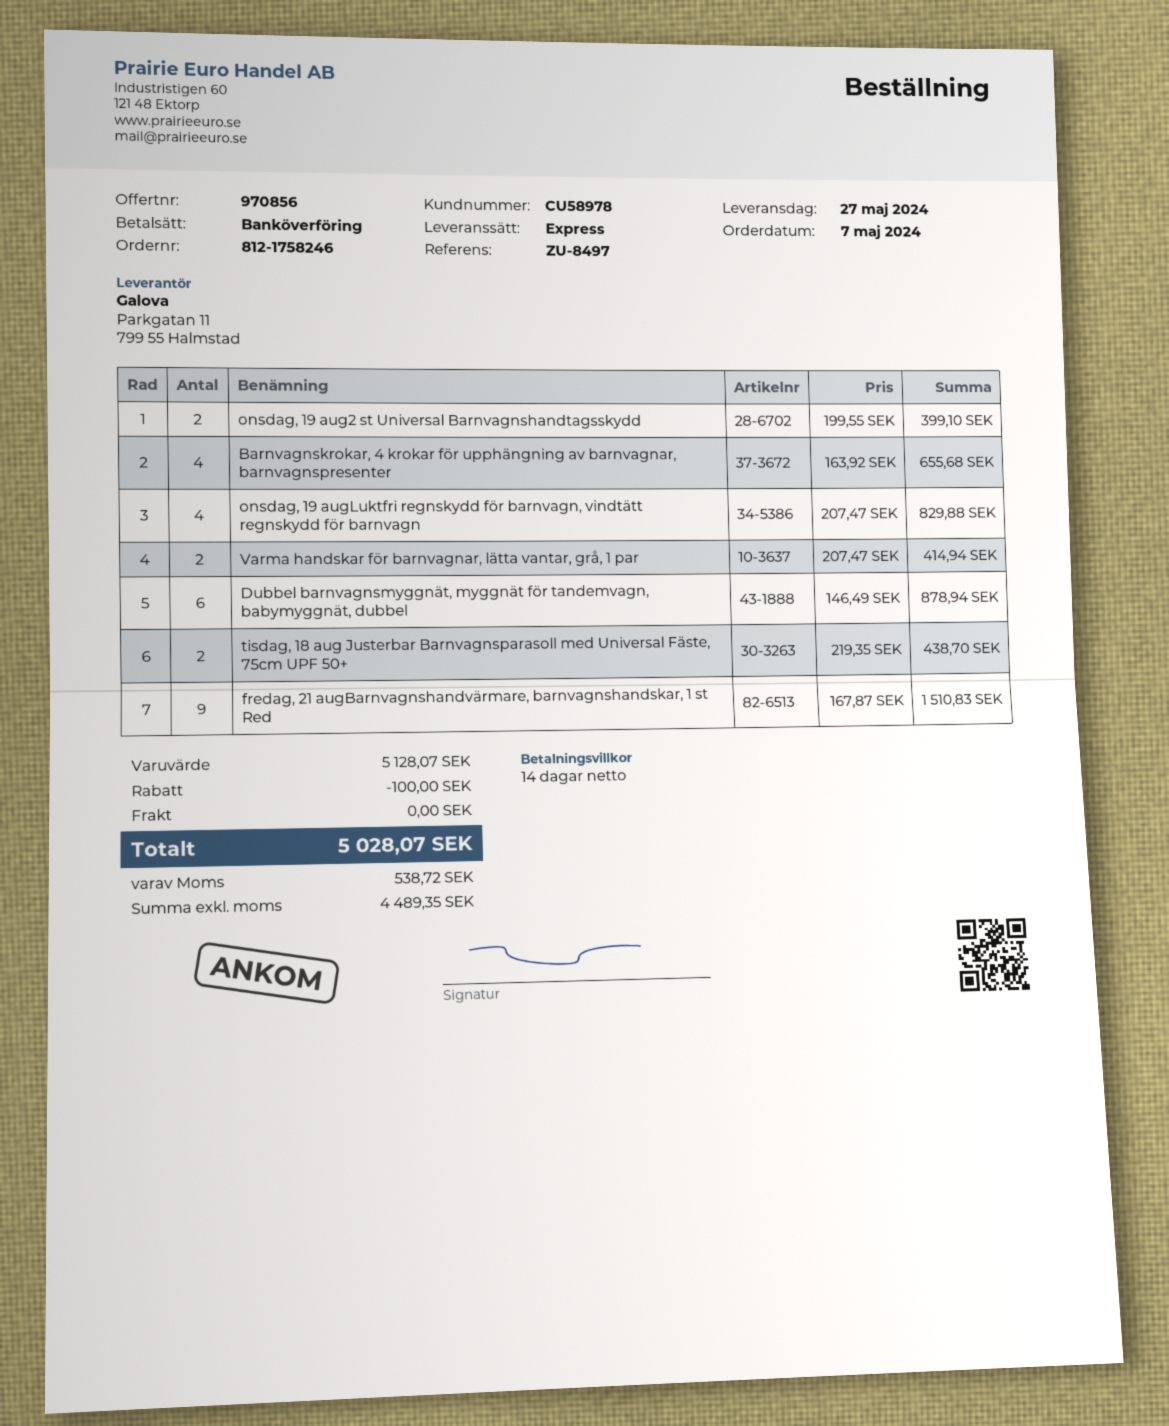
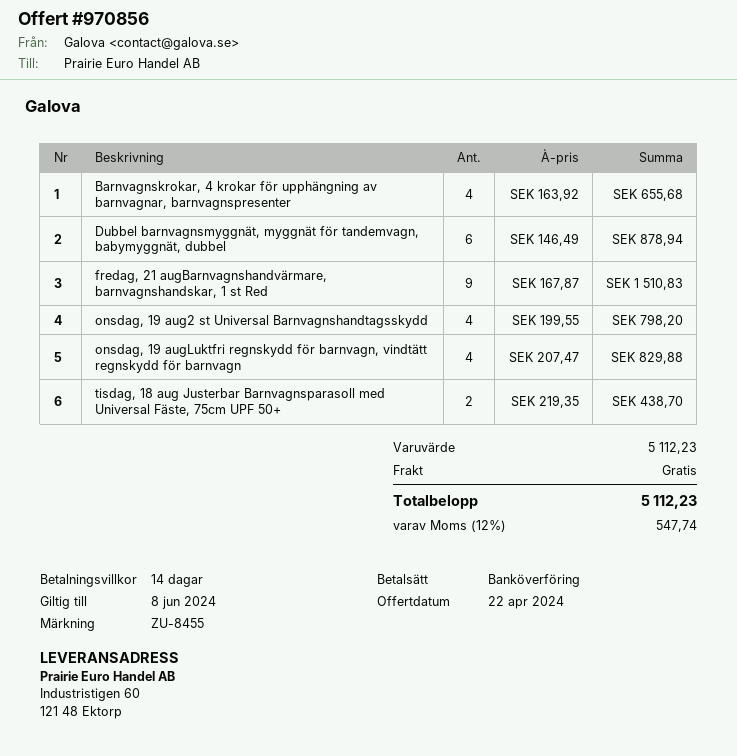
reference: ZU-8497 -> ZU-8455
onsdag, 19 aug2 st Universal Barnvagnshandtagsskydd: 2 x 199.55 = 399.10 -> 4 x 199.55 = 798.20
Varma handskar för barnvagnar, lätta vantar, grå, 1 par: 2 x 207.47 = 414.94 -> none
subtotal: 5128.07 -> 5112.23
discount: 100.00 -> none
tax: 538.72 -> 547.74
total: 5028.07 -> 5112.23

